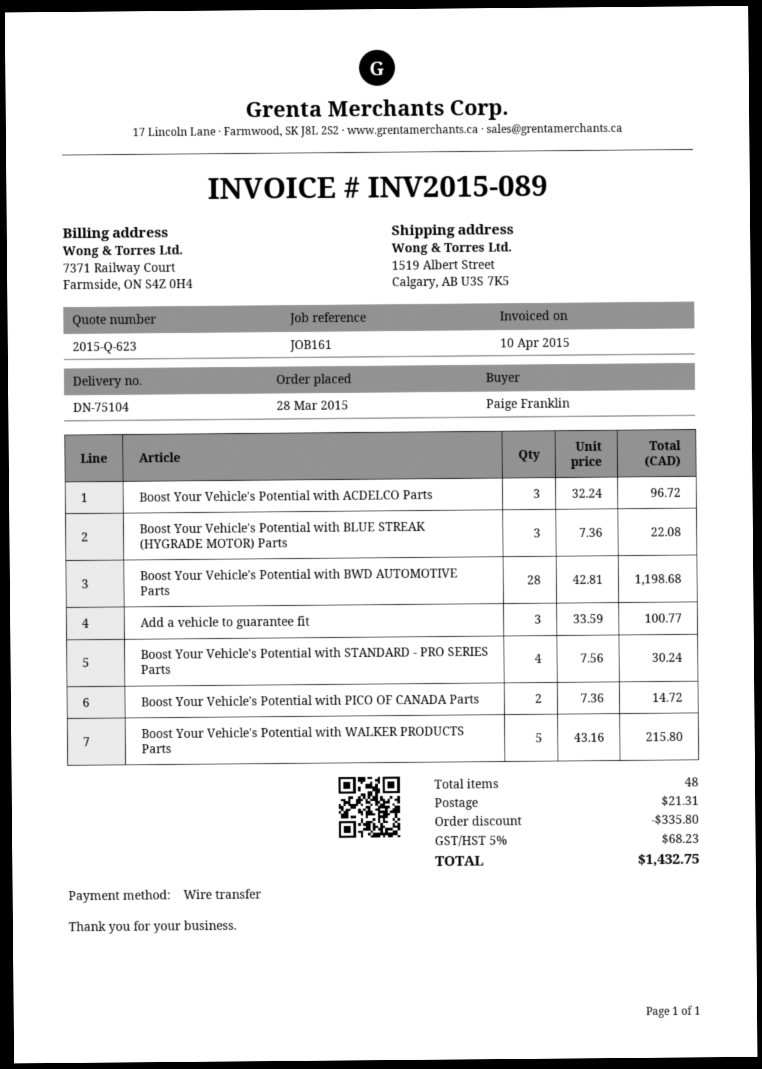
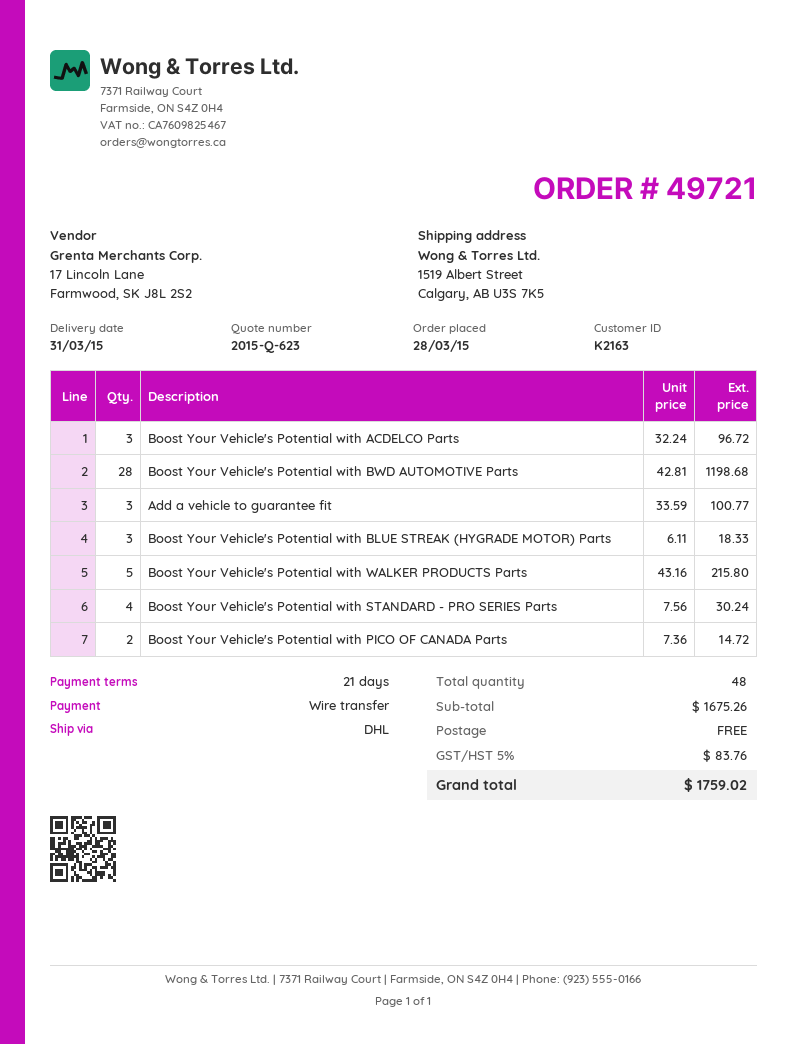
Boost Your Vehicle's Potential with BLUE STREAK (HYGRADE MOTOR) Parts: 3 x 7.36 = 22.08 -> 3 x 6.11 = 18.33
discount: 335.80 -> none
shipping: 21.31 -> 0.00
tax: 5% = 68.23 -> 5% = 83.76
total: 1432.75 -> 1759.02

